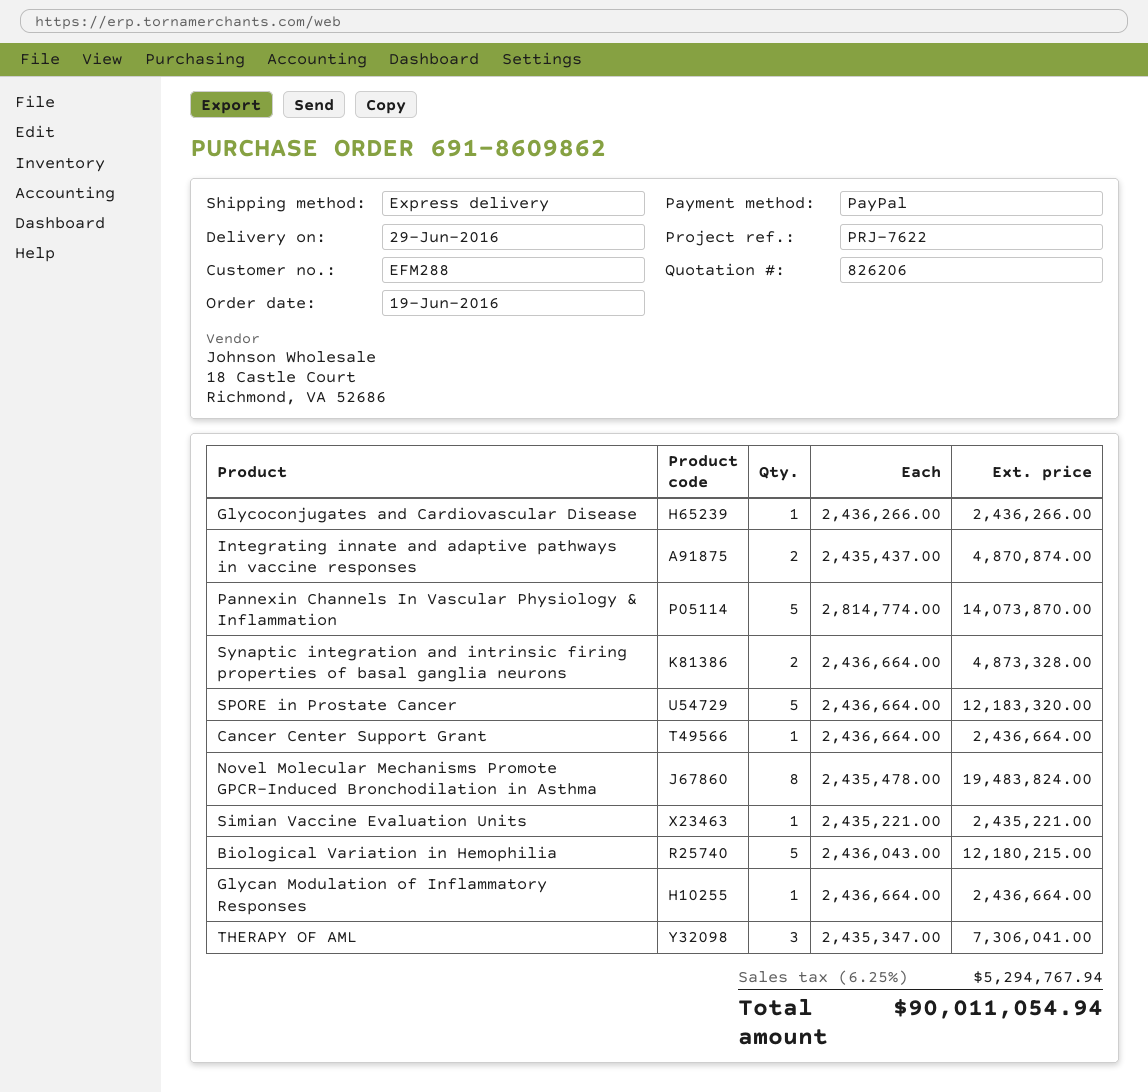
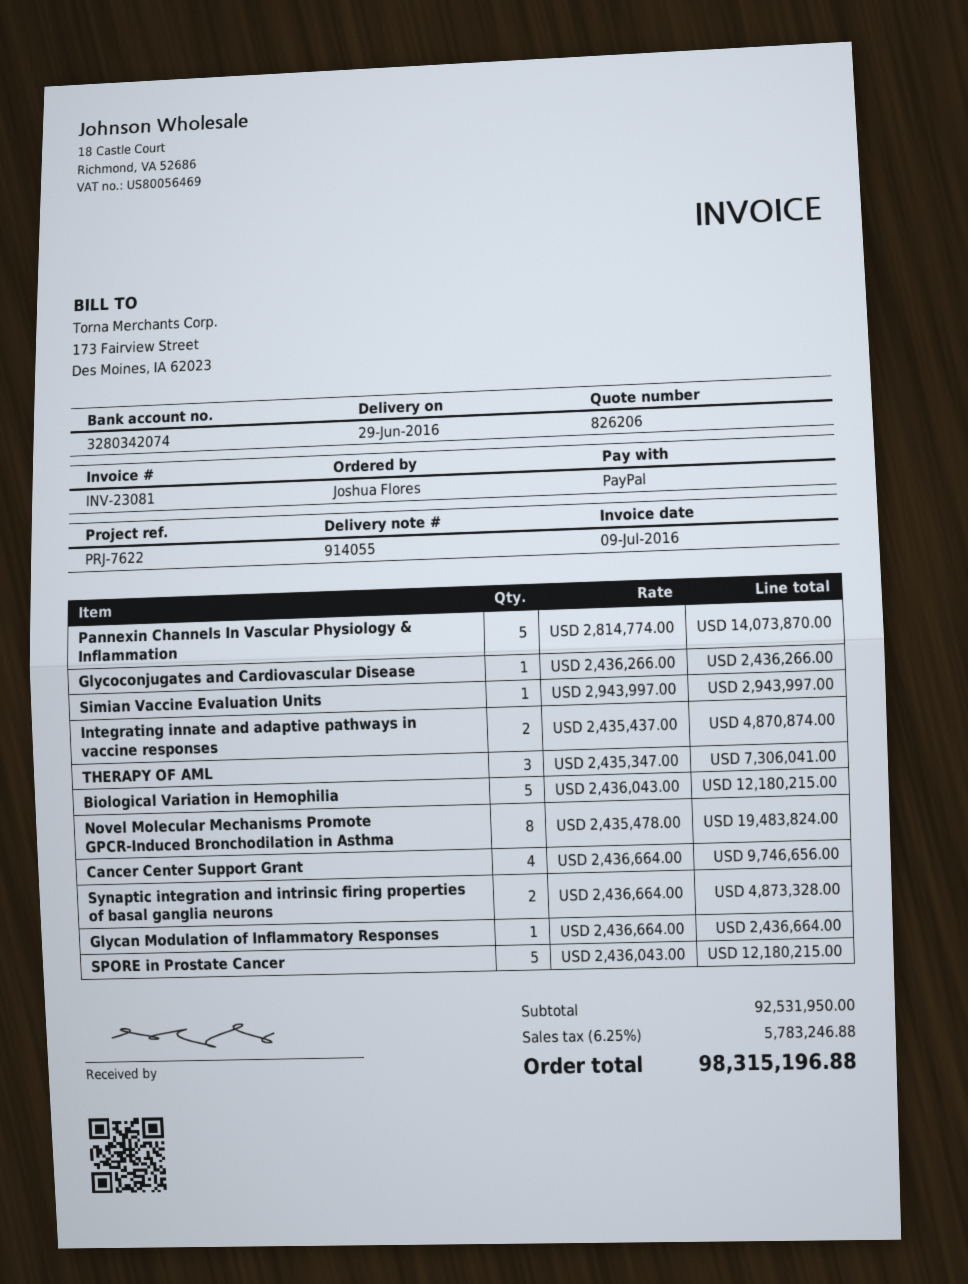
SPORE in Prostate Cancer: 5 x 2436664.00 = 12183320.00 -> 5 x 2436043.00 = 12180215.00
Cancer Center Support Grant: 1 x 2436664.00 = 2436664.00 -> 4 x 2436664.00 = 9746656.00
Simian Vaccine Evaluation Units: 1 x 2435221.00 = 2435221.00 -> 1 x 2943997.00 = 2943997.00
tax: 6.25% = 5294767.94 -> 6.25% = 5783246.88
total: 90011054.94 -> 98315196.88

